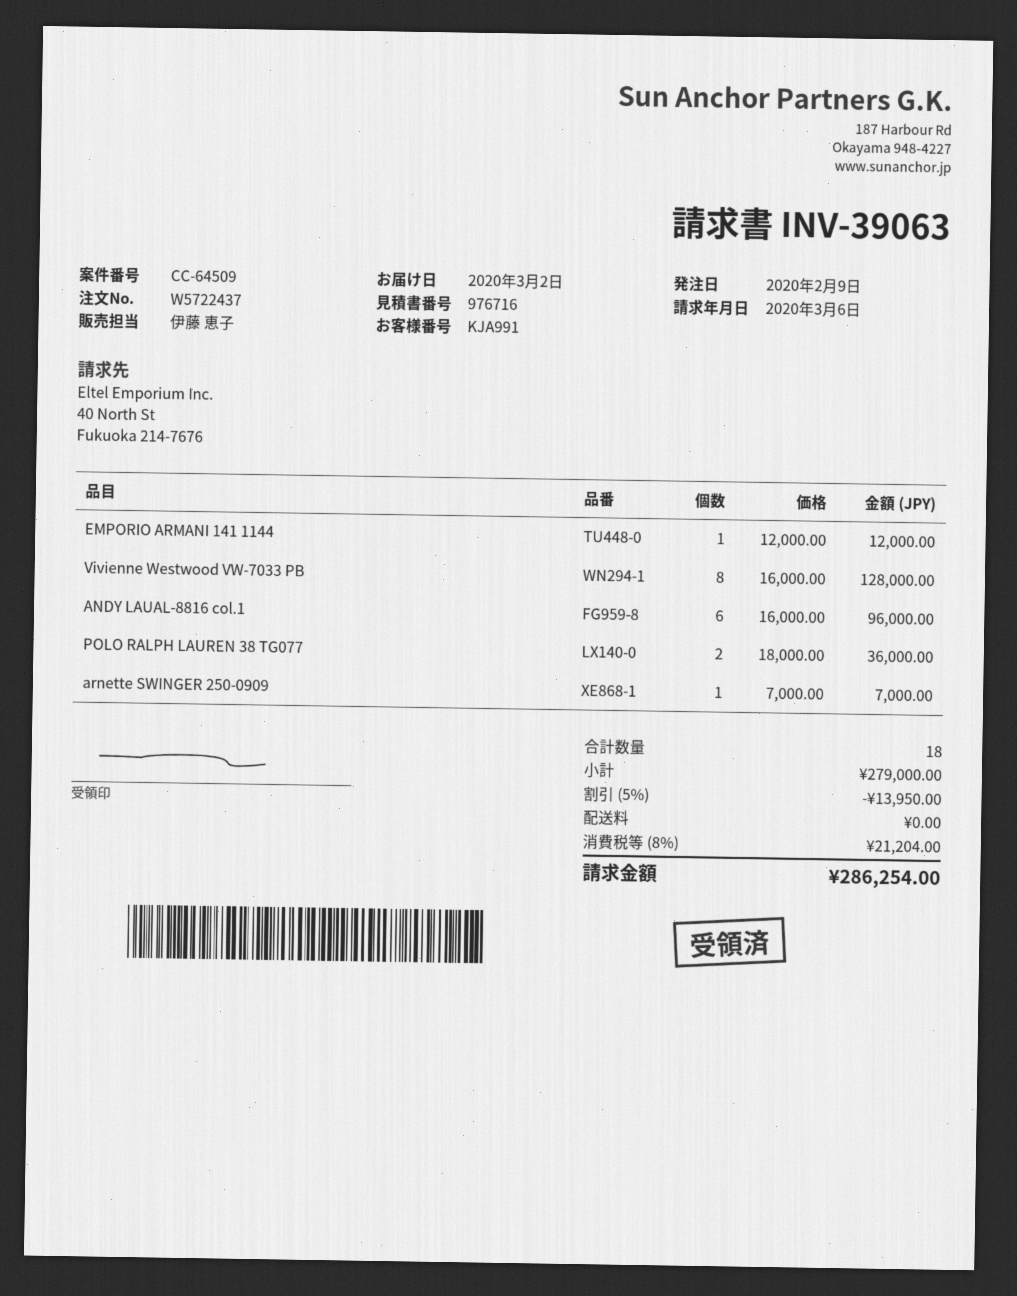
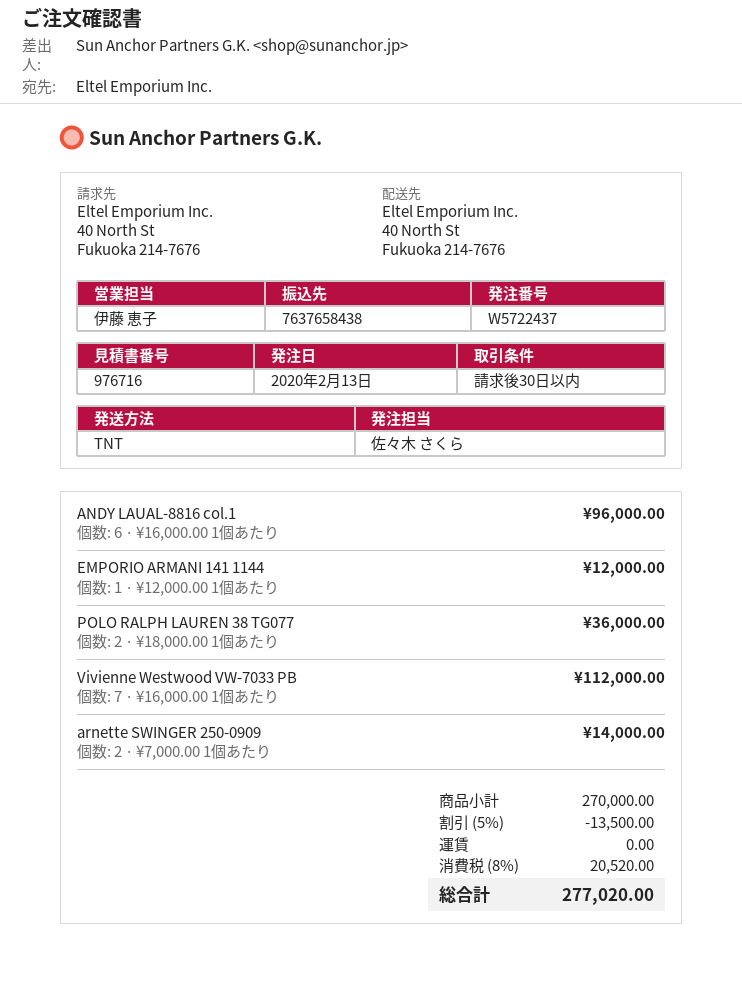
order date: 2020-02-09 -> 2020-02-13
Vivienne Westwood VW-7033 PB: 8 x 16000.00 = 128000.00 -> 7 x 16000.00 = 112000.00
arnette SWINGER 250-0909: 1 x 7000.00 = 7000.00 -> 2 x 7000.00 = 14000.00
subtotal: 279000.00 -> 270000.00
discount: 5% = 13950.00 -> 5% = 13500.00
tax: 8% = 21204.00 -> 8% = 20520.00
total: 286254.00 -> 277020.00

